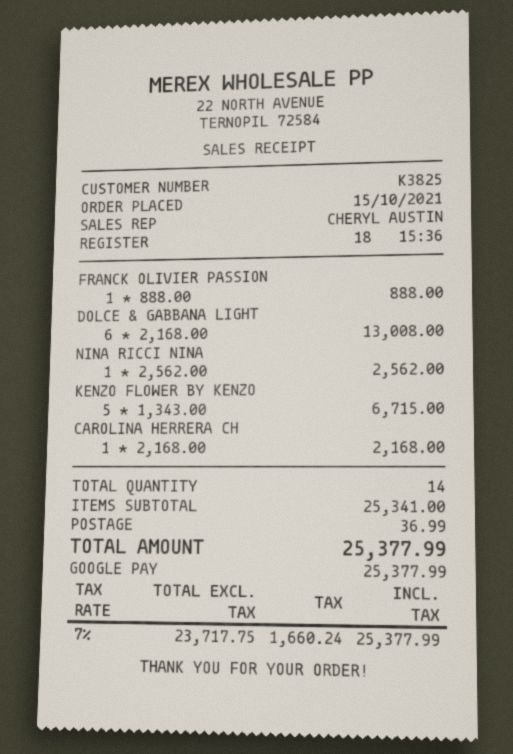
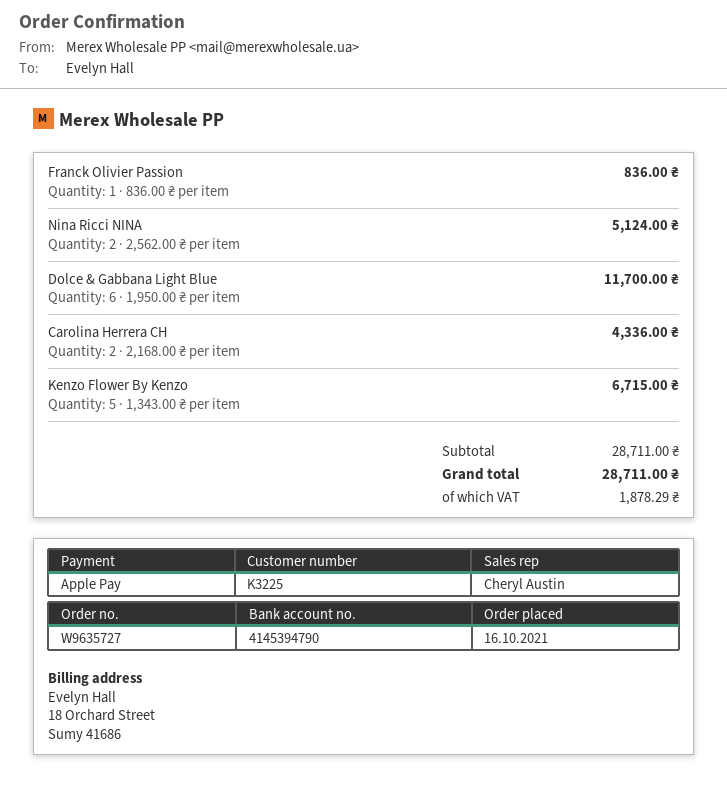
order date: 2021-10-15 -> 2021-10-16
customer number: K3825 -> K3225
payment method: Google Pay -> Apple Pay
FRANCK OLIVIER PASSION: 1 x 888.00 = 888.00 -> 1 x 836.00 = 836.00
DOLCE & GABBANA LIGHT: 6 x 2168.00 = 13008.00 -> 6 x 1950.00 = 11700.00
NINA RICCI NINA: 1 x 2562.00 = 2562.00 -> 2 x 2562.00 = 5124.00
CAROLINA HERRERA CH: 1 x 2168.00 = 2168.00 -> 2 x 2168.00 = 4336.00
subtotal: 25341.00 -> 28711.00
shipping: 36.99 -> none
tax: 1660.24 -> 1878.29
total: 25377.99 -> 28711.00

